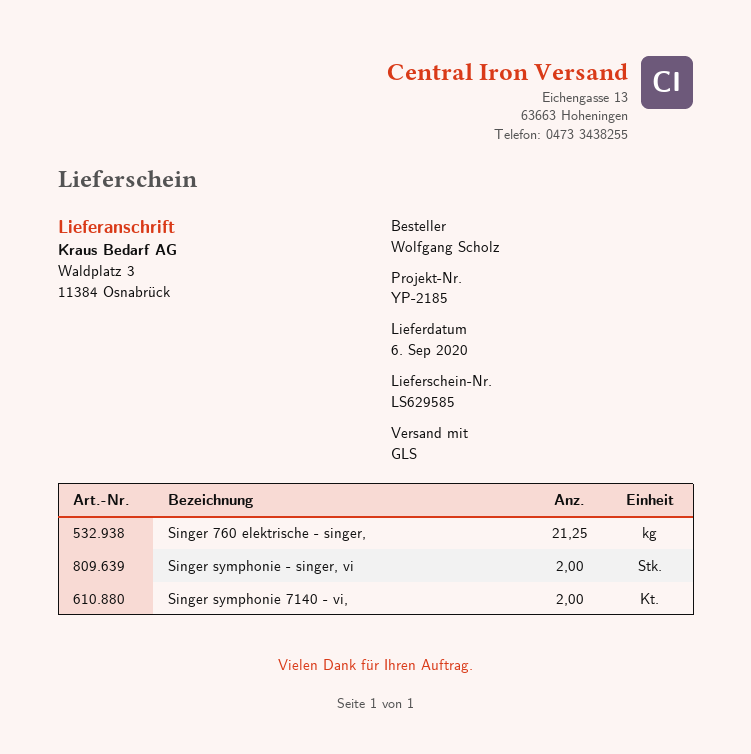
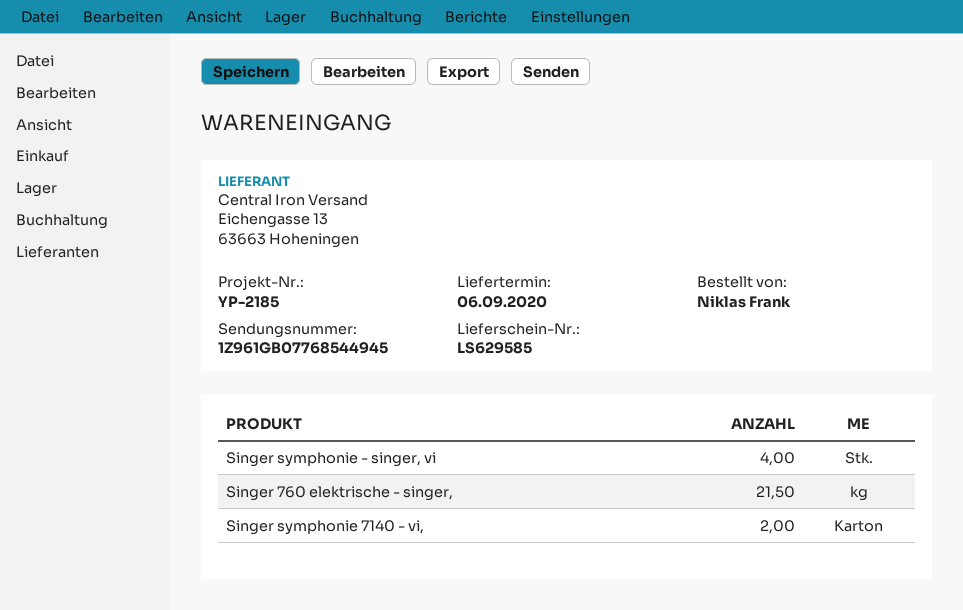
ordered by: Wolfgang Scholz -> Niklas Frank
Singer 760 elektrische - singer,: 21.25 -> 21.5
Singer symphonie - singer, vi: 2 -> 4

